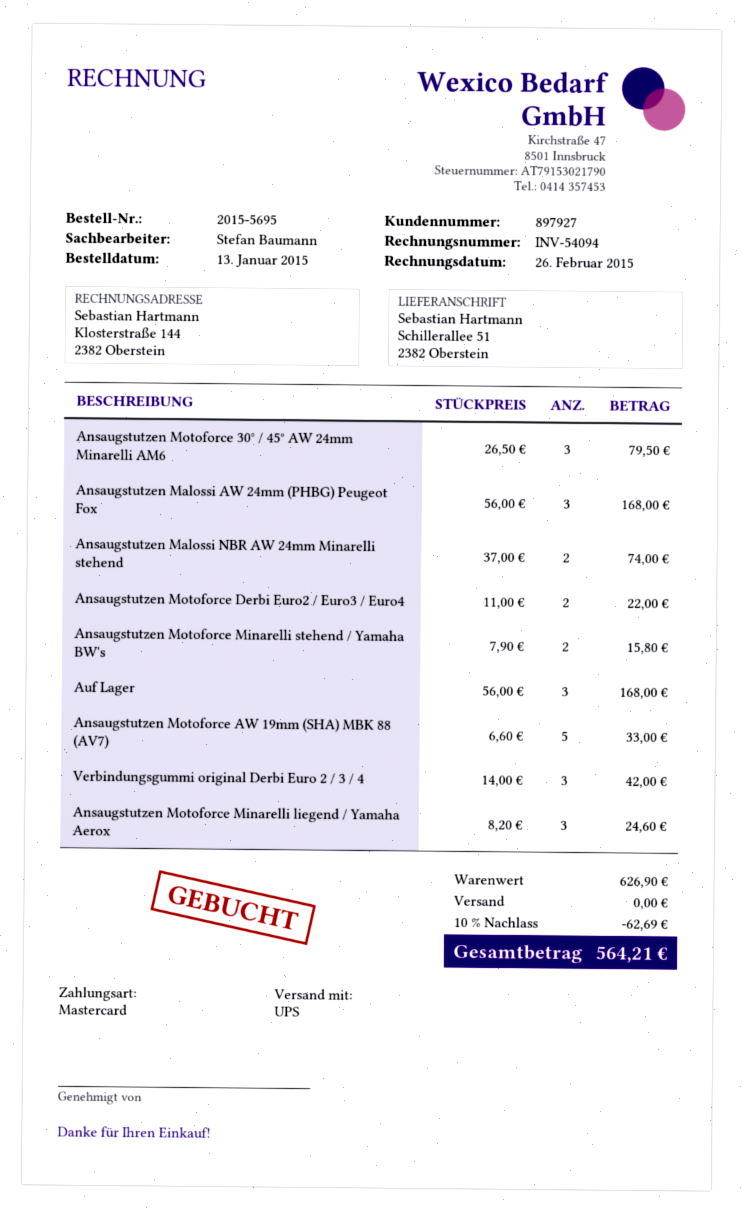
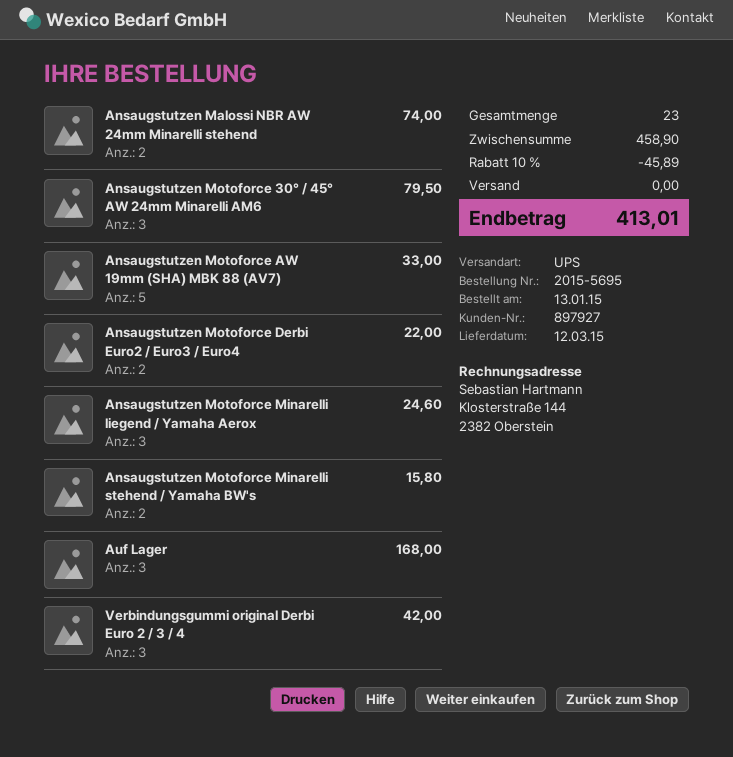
Ansaugstutzen Malossi AW 24mm (PHBG) Peugeot Fox: 3 for 168.00 -> none
subtotal: 626.90 -> 458.90
discount: 10% = 62.69 -> 10% = 45.89
total: 564.21 -> 413.01

